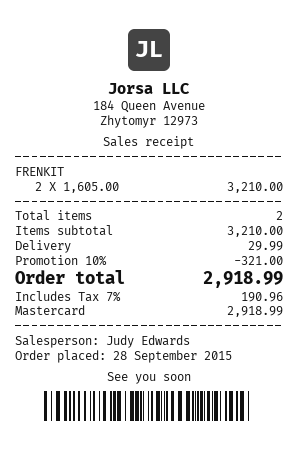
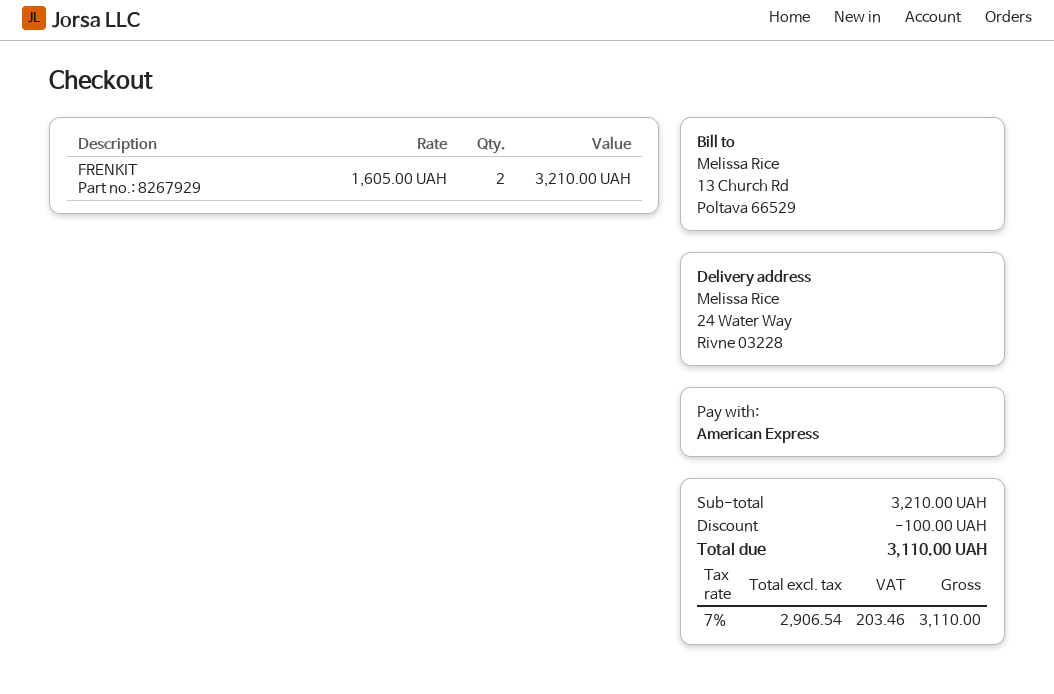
payment method: Mastercard -> American Express
discount: 321.00 -> 100.00
shipping: 29.99 -> none
tax: 7% = 190.96 -> 7% = 203.46
total: 2918.99 -> 3110.00

